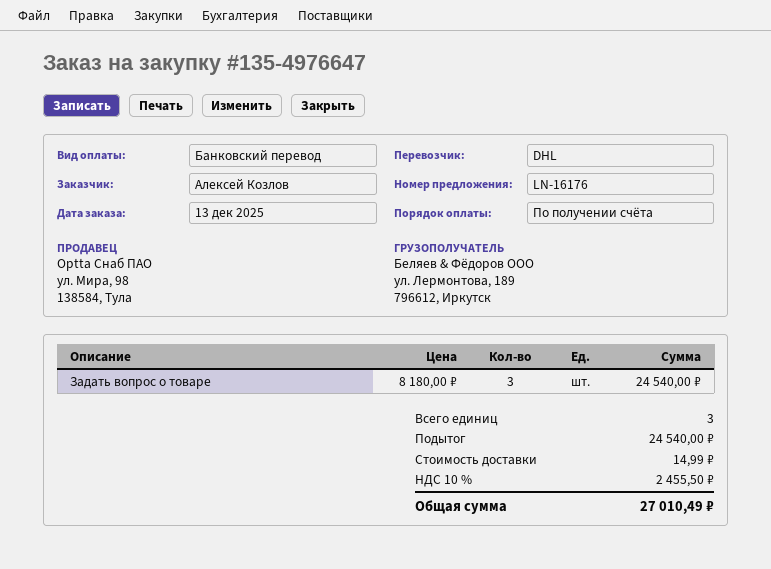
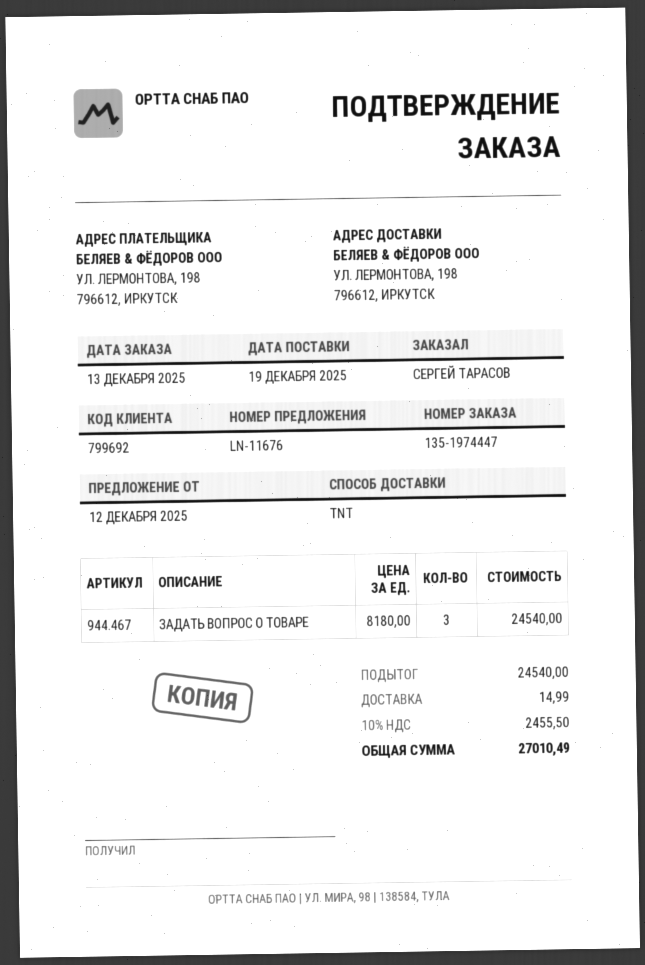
quote number: LN-16176 -> LN-11676
order number: 135-4976647 -> 135-1974447
ordered by: Алексей Козлов -> СЕРГЕЙ ТАРАСОВ
shipping method: DHL -> TNT
ship to: ул. Лермонтова, 189, 796612, Иркутск -> УЛ. ЛЕРМОНТОВА, 198, 796612, ИРКУТСК

